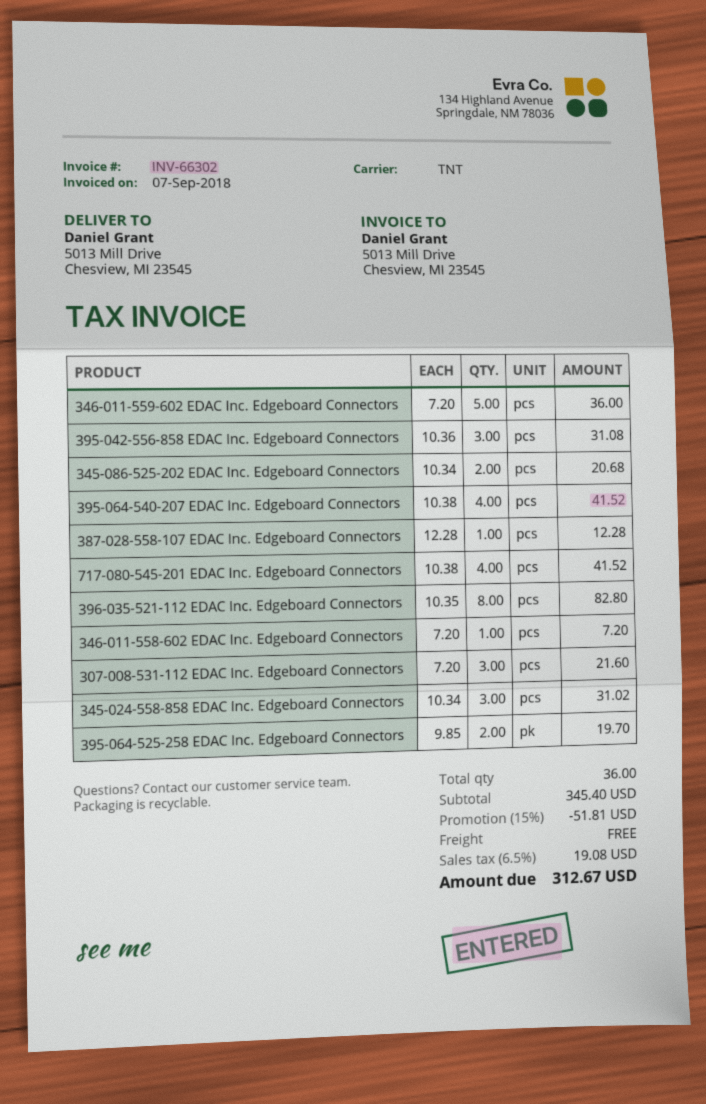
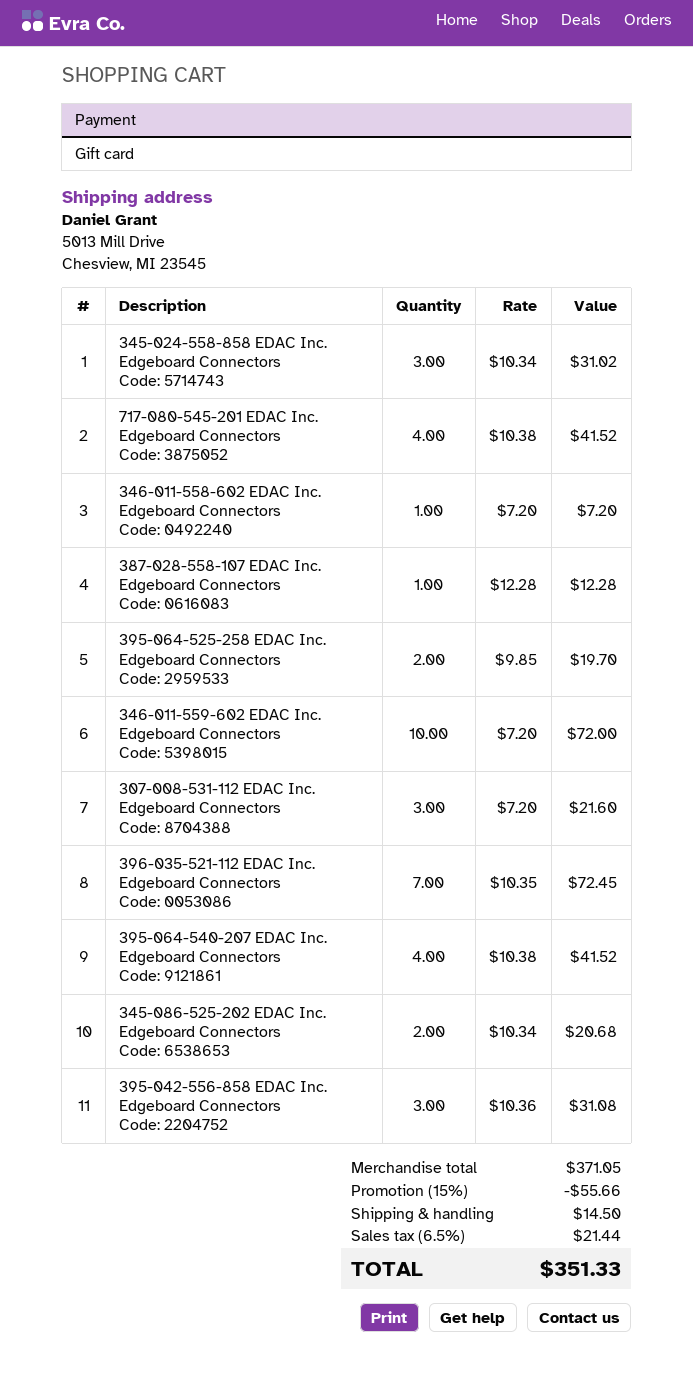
346-011-559-602 EDAC Inc. Edgeboard Connectors: 5 x 7.20 = 36.00 -> 10 x 7.20 = 72.00
396-035-521-112 EDAC Inc. Edgeboard Connectors: 8 x 10.35 = 82.80 -> 7 x 10.35 = 72.45
subtotal: 345.40 -> 371.05
discount: 15% = 51.81 -> 15% = 55.66
shipping: 0.00 -> 14.50
tax: 6.5% = 19.08 -> 6.5% = 21.44
total: 312.67 -> 351.33

